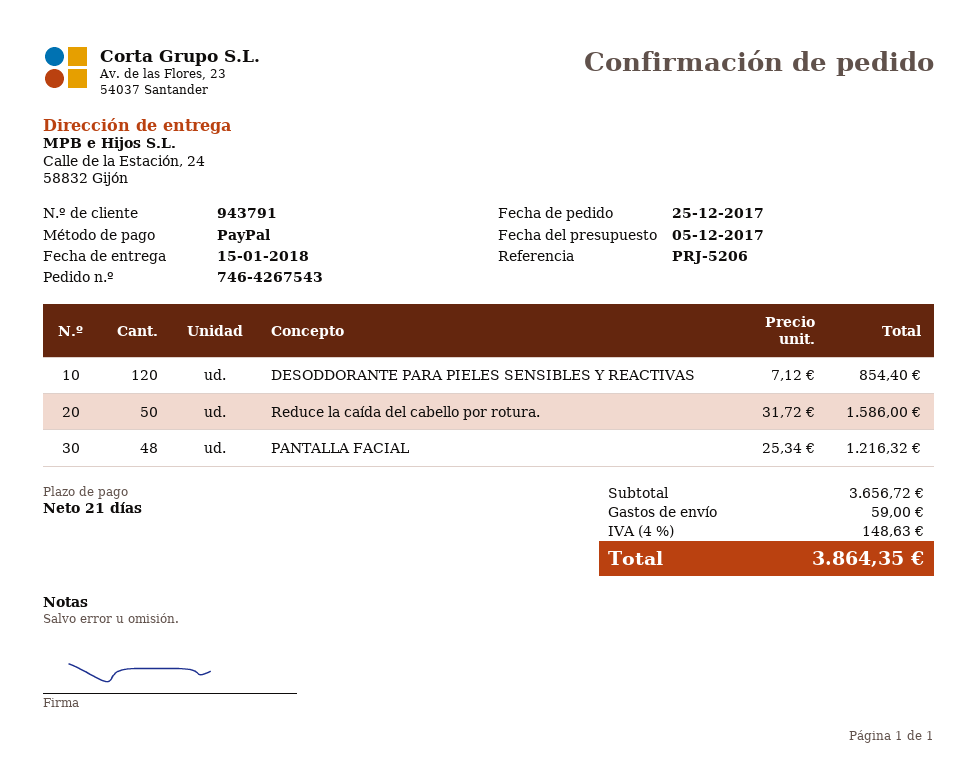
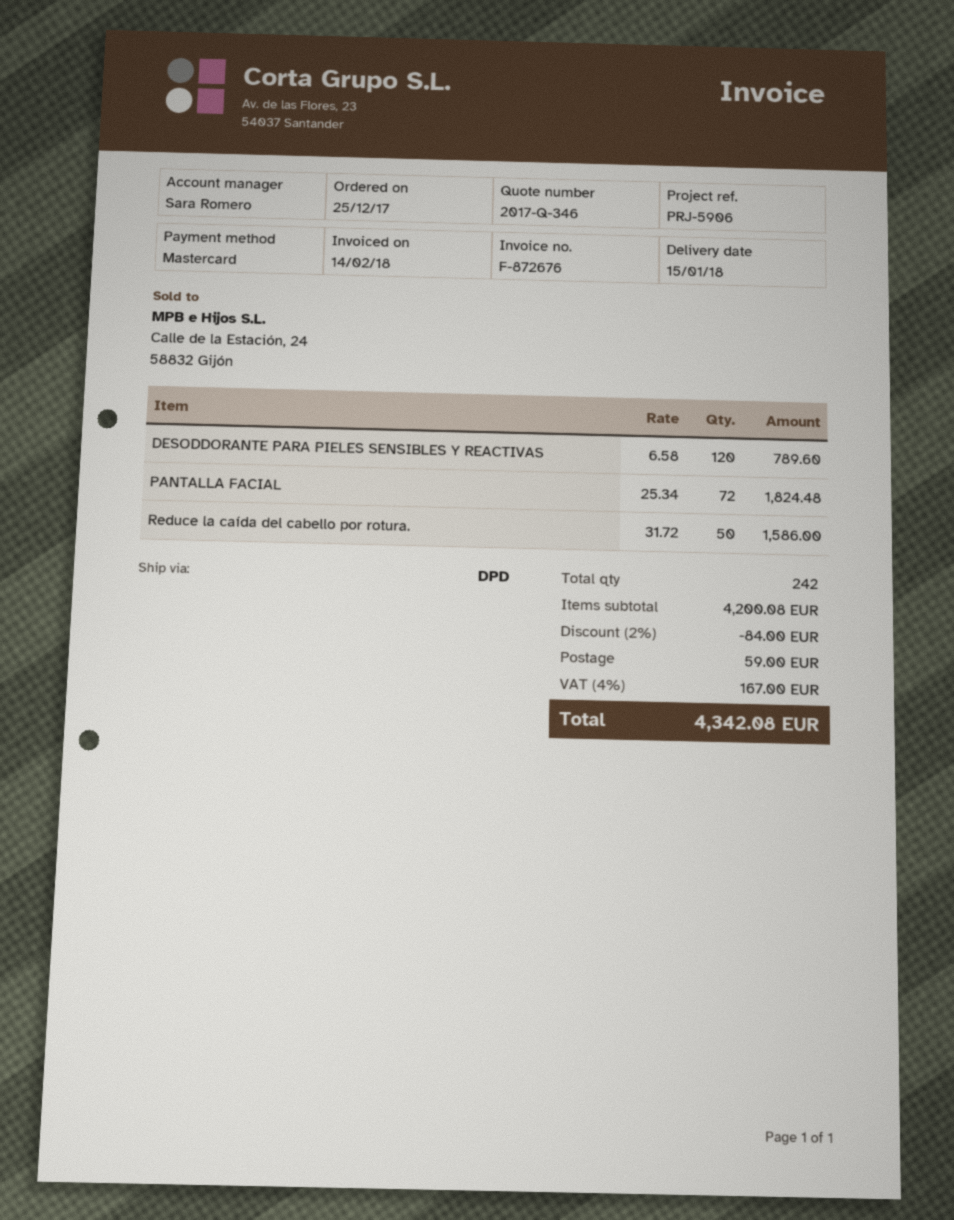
reference: PRJ-5206 -> PRJ-5906
payment method: PayPal -> Mastercard
DESODDORANTE PARA PIELES SENSIBLES Y REACTIVAS: 120 x 7.12 = 854.40 -> 120 x 6.58 = 789.60
PANTALLA FACIAL: 48 x 25.34 = 1216.32 -> 72 x 25.34 = 1824.48
subtotal: 3656.72 -> 4200.08
discount: none -> 2% = 84.00
tax: 4% = 148.63 -> 4% = 167.00
total: 3864.35 -> 4342.08

